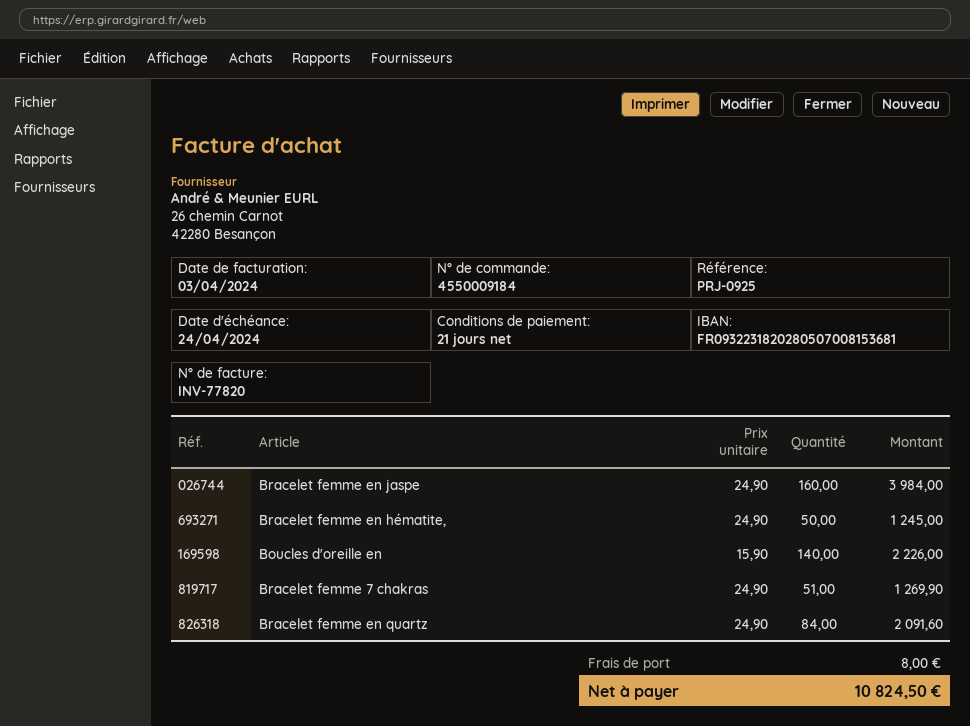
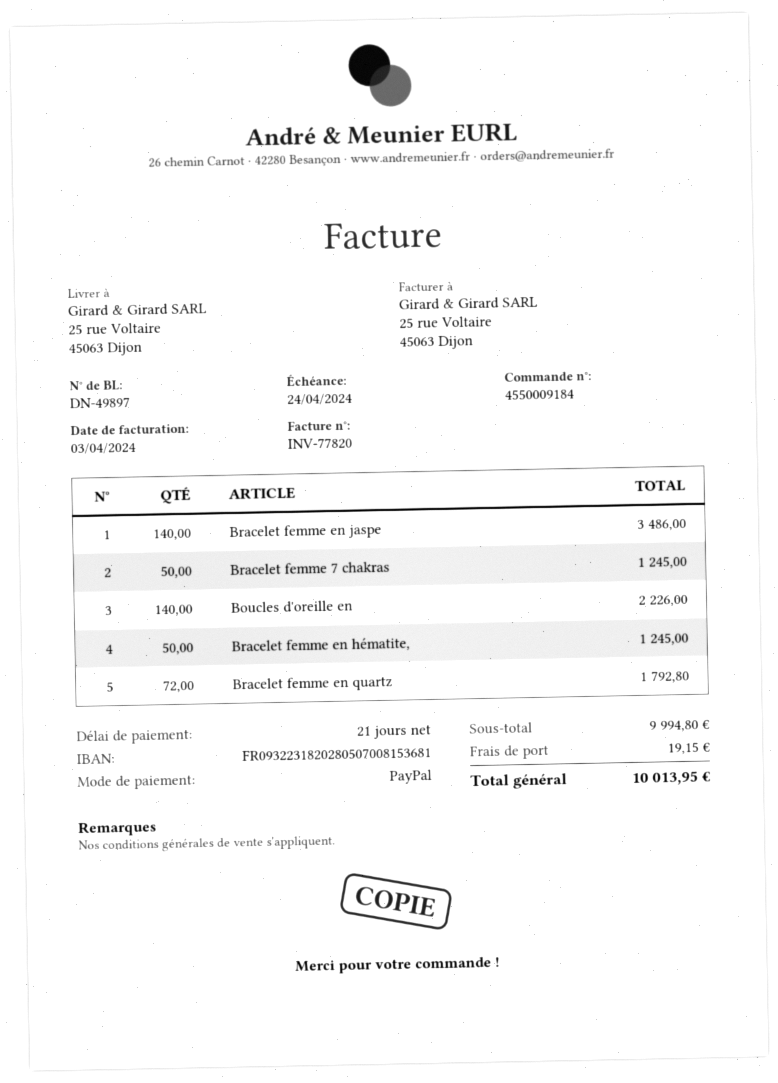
Bracelet femme en jaspe: 160 for 3984.00 -> 140 for 3486.00
Bracelet femme 7 chakras: 51 for 1269.90 -> 50 for 1245.00
Bracelet femme en quartz: 84 for 2091.60 -> 72 for 1792.80
shipping: 8.00 -> 19.15
total: 10824.50 -> 10013.95

